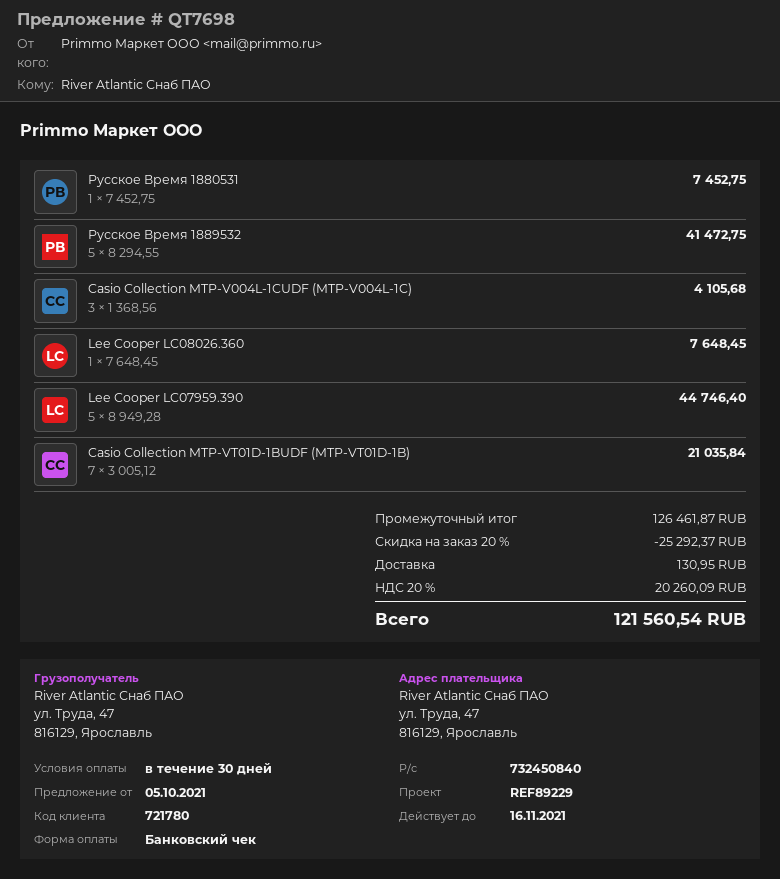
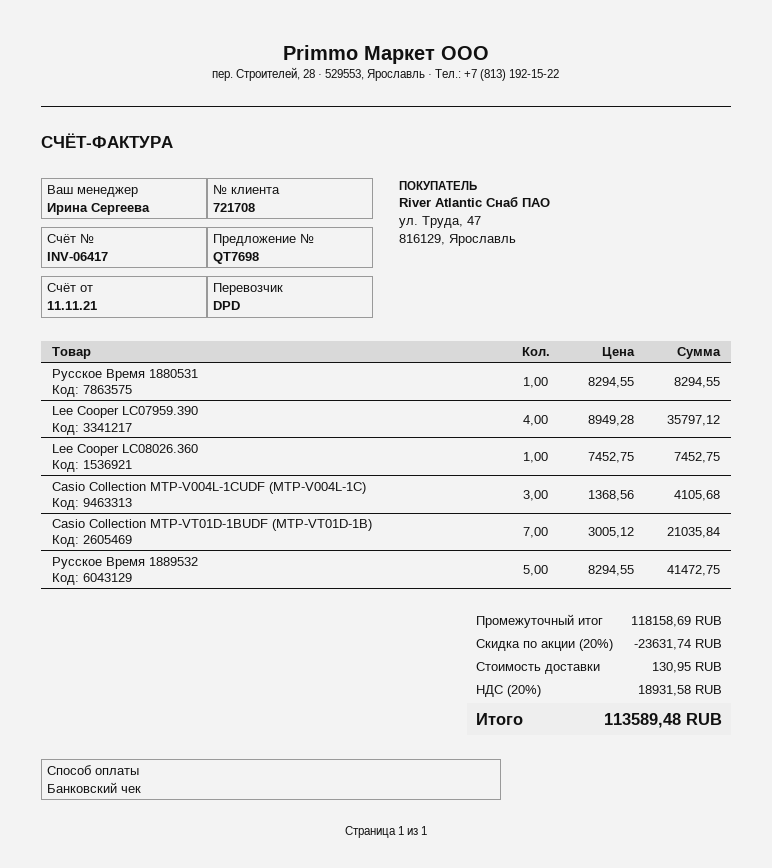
customer number: 721780 -> 721708
Русское Время 1880531: 1 x 7452.75 = 7452.75 -> 1 x 8294.55 = 8294.55
Lee Cooper LC08026.360: 1 x 7648.45 = 7648.45 -> 1 x 7452.75 = 7452.75
Lee Cooper LC07959.390: 5 x 8949.28 = 44746.40 -> 4 x 8949.28 = 35797.12
subtotal: 126461.87 -> 118158.69
discount: 20% = 25292.37 -> 20% = 23631.74
tax: 20% = 20260.09 -> 20% = 18931.58
total: 121560.54 -> 113589.48

